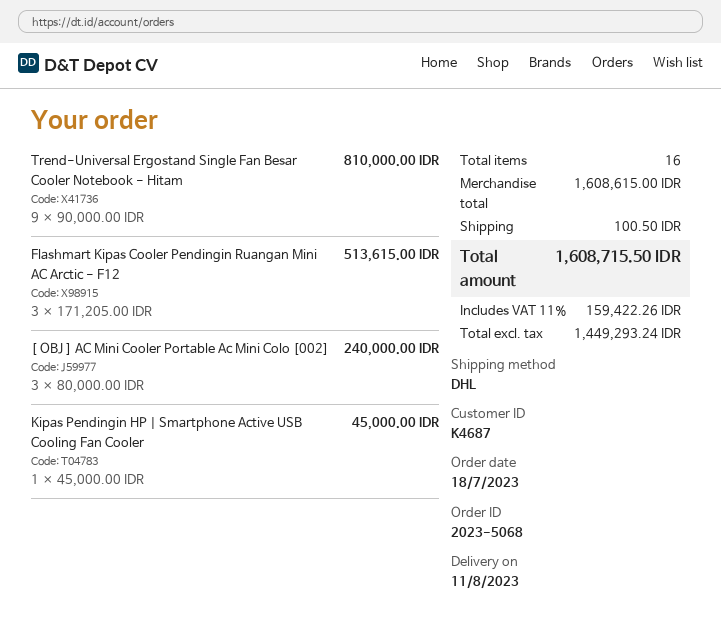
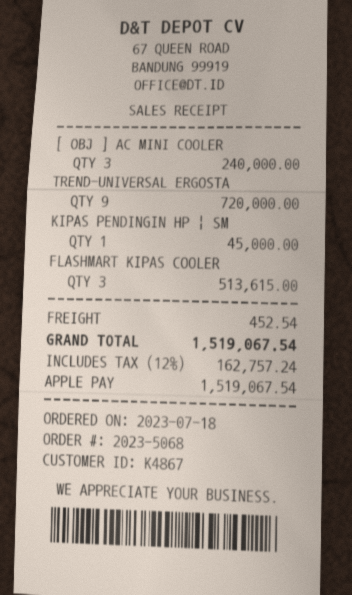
customer number: K4687 -> K4867
Trend-Universal Ergostand Single Fan Besar Cooler Notebook - Hitam: 9 for 810000.00 -> 9 for 720000.00
shipping: 100.50 -> 452.54
tax: 11% = 159422.26 -> 12% = 162757.24
total: 1608715.50 -> 1519067.54

